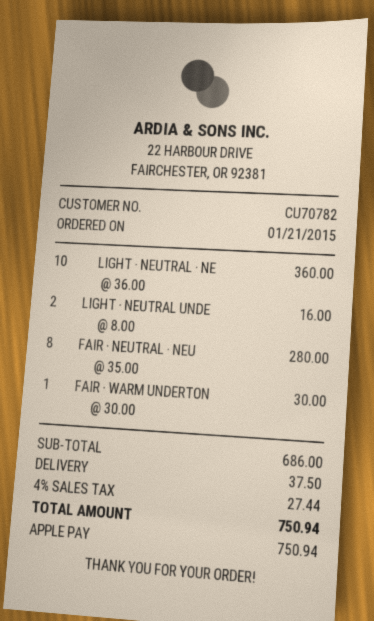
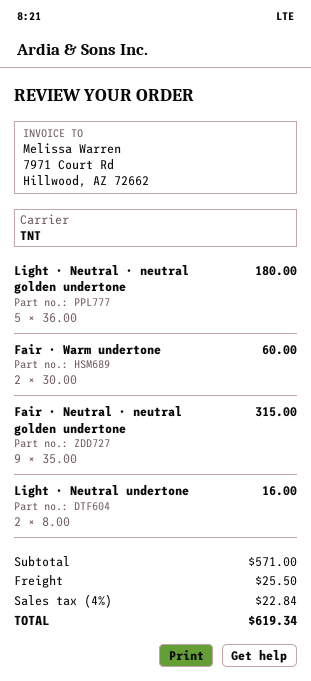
LIGHT · NEUTRAL · NE: 10 x 36.00 = 360.00 -> 5 x 36.00 = 180.00
FAIR · NEUTRAL · NEU: 8 x 35.00 = 280.00 -> 9 x 35.00 = 315.00
FAIR · WARM UNDERTON: 1 x 30.00 = 30.00 -> 2 x 30.00 = 60.00
subtotal: 686.00 -> 571.00
shipping: 37.50 -> 25.50
tax: 4% = 27.44 -> 4% = 22.84
total: 750.94 -> 619.34

